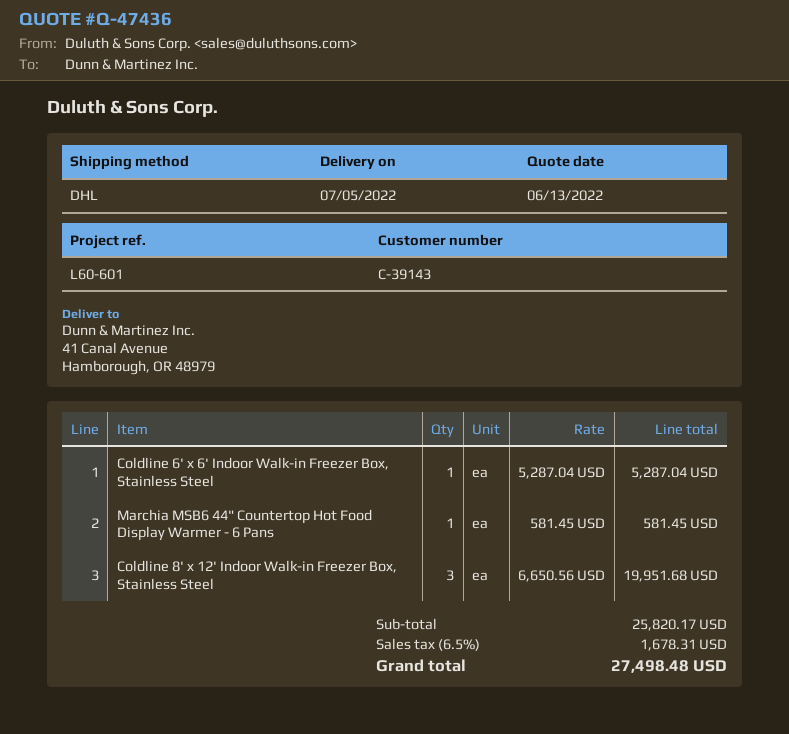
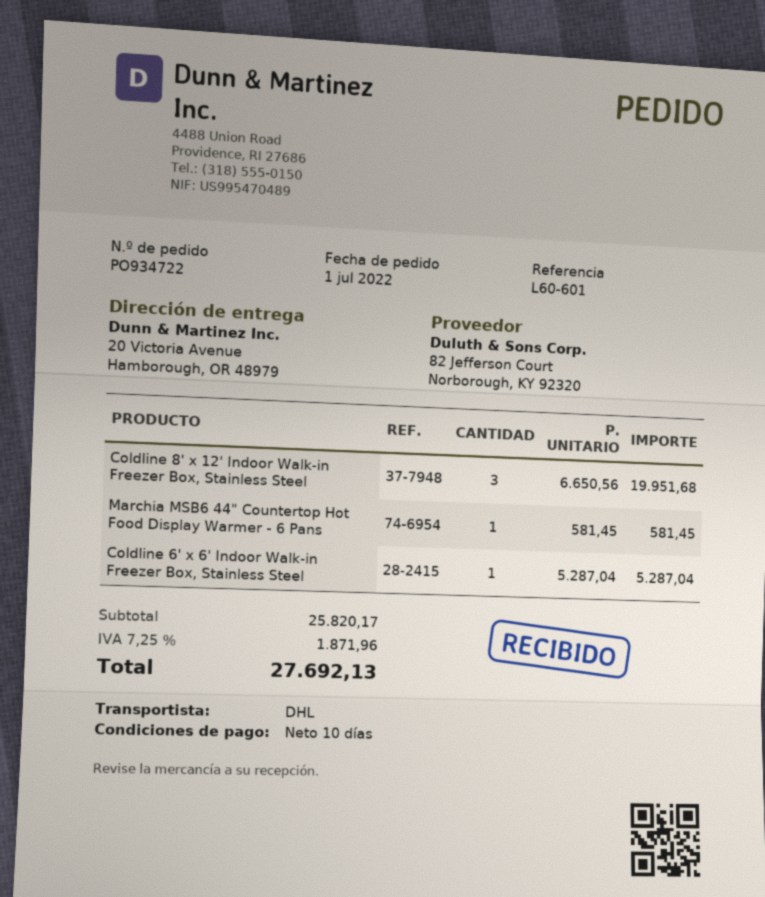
ship to: 41 Canal Avenue, Hamborough, OR 48979 -> 20 Victoria Avenue, Hamborough, OR 48979
tax: 6.5% = 1678.31 -> 7.25% = 1871.96
total: 27498.48 -> 27692.13

